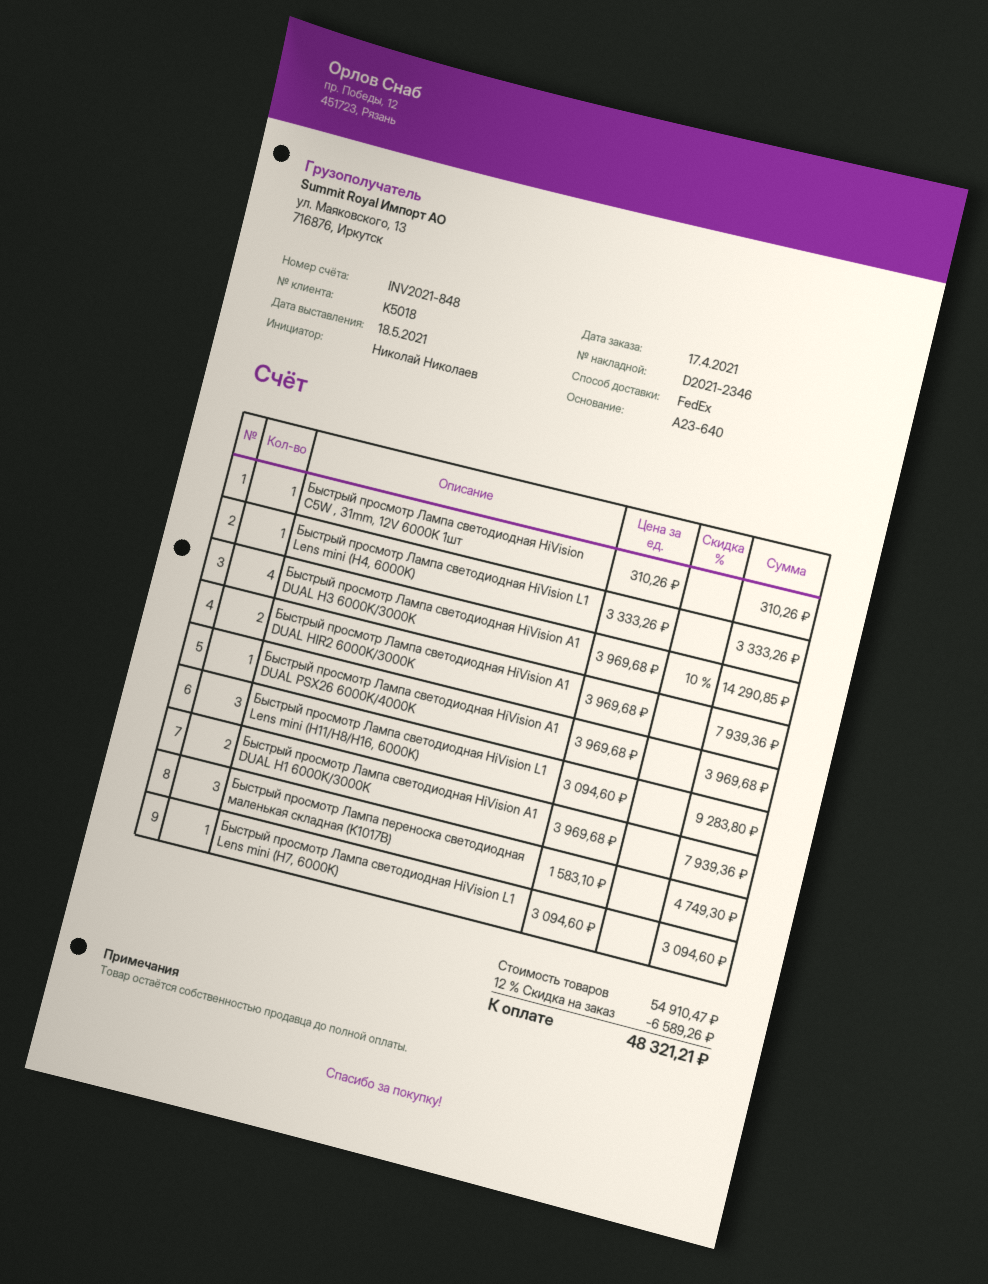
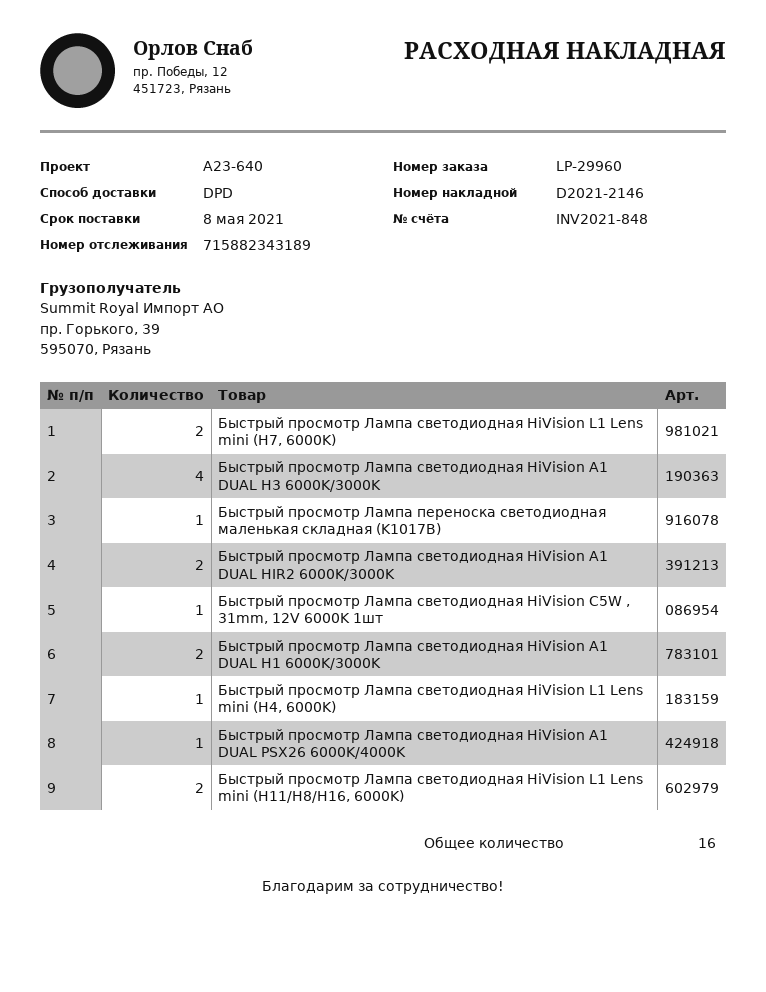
delivery note number: D2021-2346 -> D2021-2146
shipping method: FedEx -> DPD
ship to: ул. Маяковского, 13, 716876, Иркутск -> пр. Горького, 39, 595070, Рязань
Быстрый просмотр Лампа светодиодная HiVision L1 Lens mini (H11/H8/H16, 6000K): 3 -> 2
Быстрый просмотр Лампа переноска светодиодная маленькая складная (K1017B): 3 -> 1
Быстрый просмотр Лампа светодиодная HiVision L1 Lens mini (H7, 6000K): 1 -> 2

